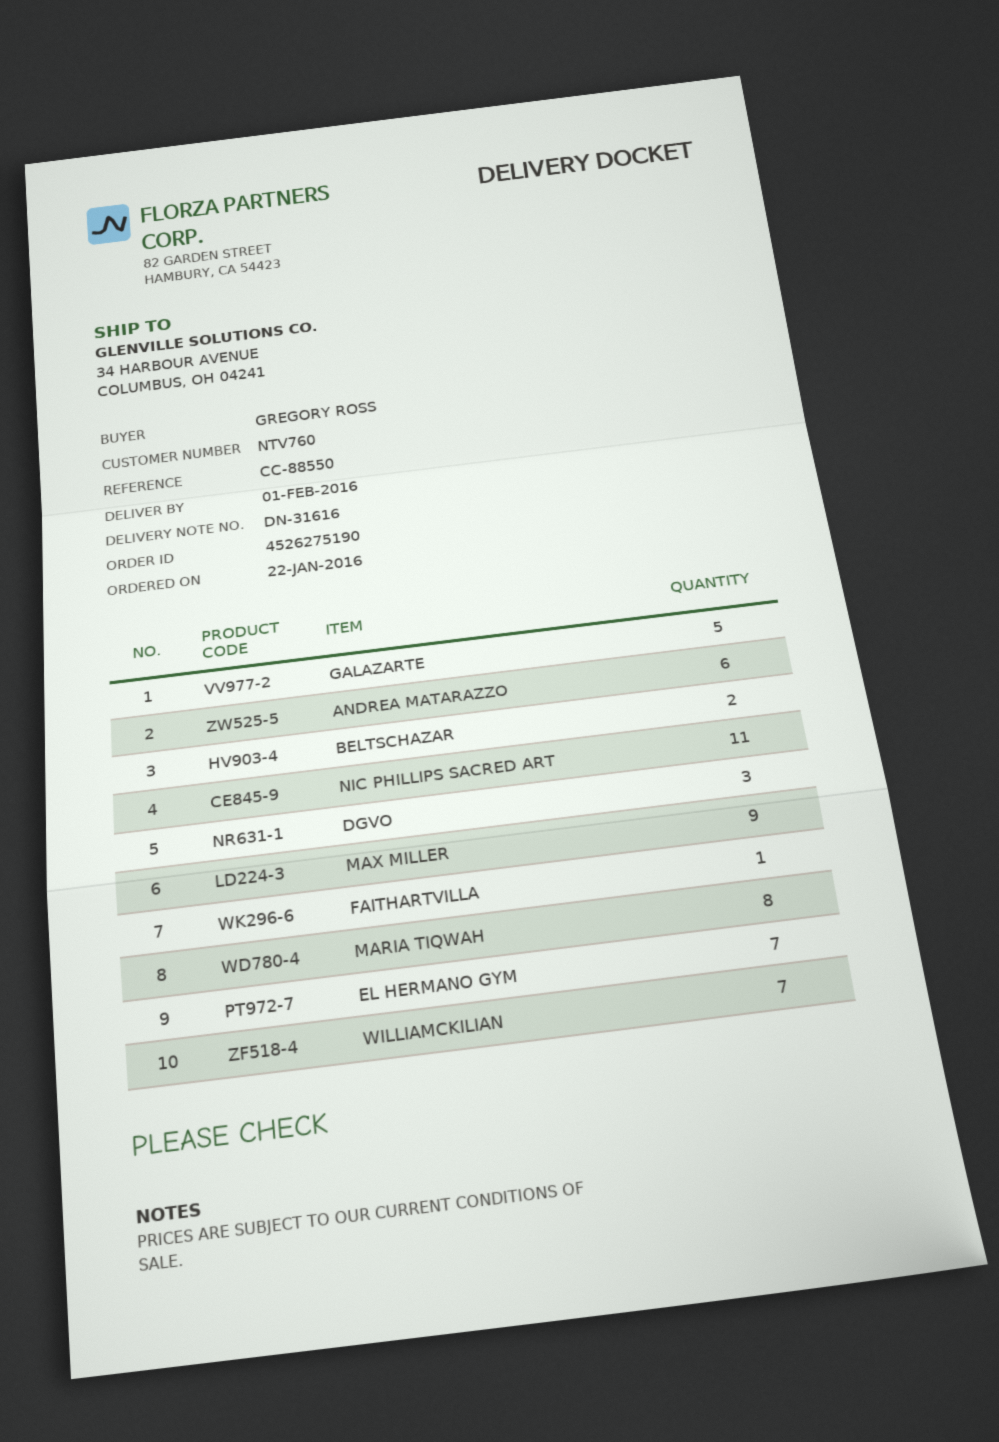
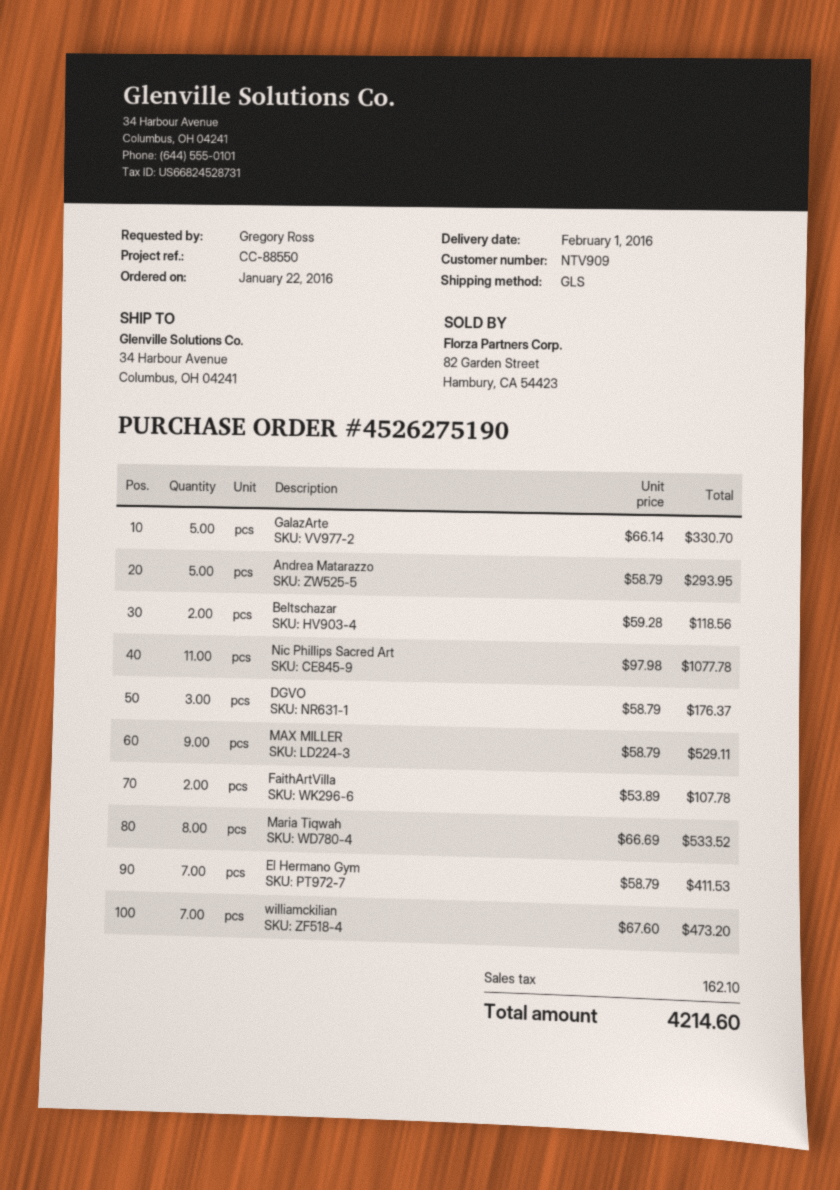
customer number: NTV760 -> NTV909
ANDREA MATARAZZO: 6 -> 5
FAITHARTVILLA: 1 -> 2

